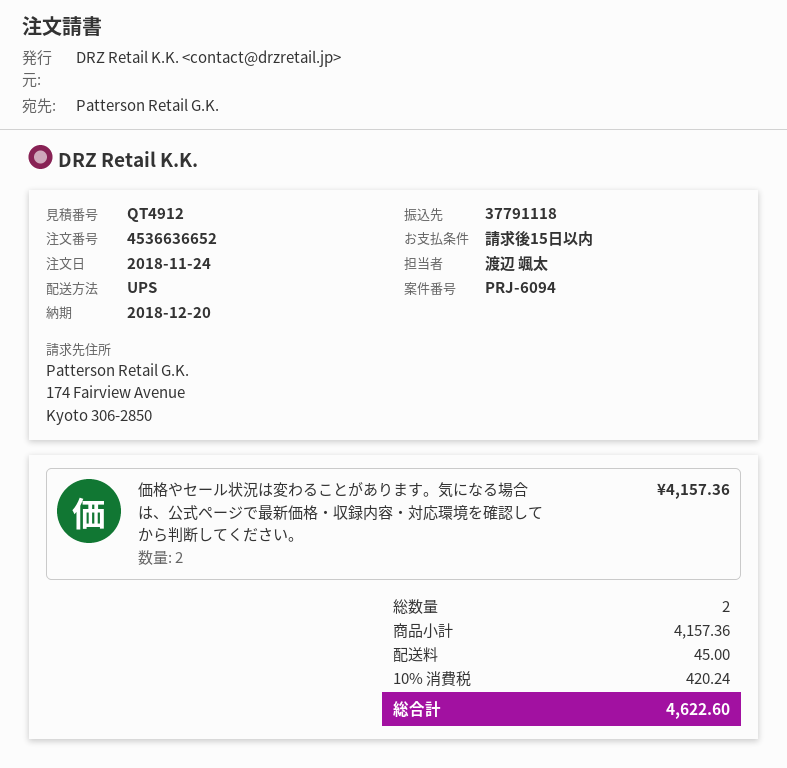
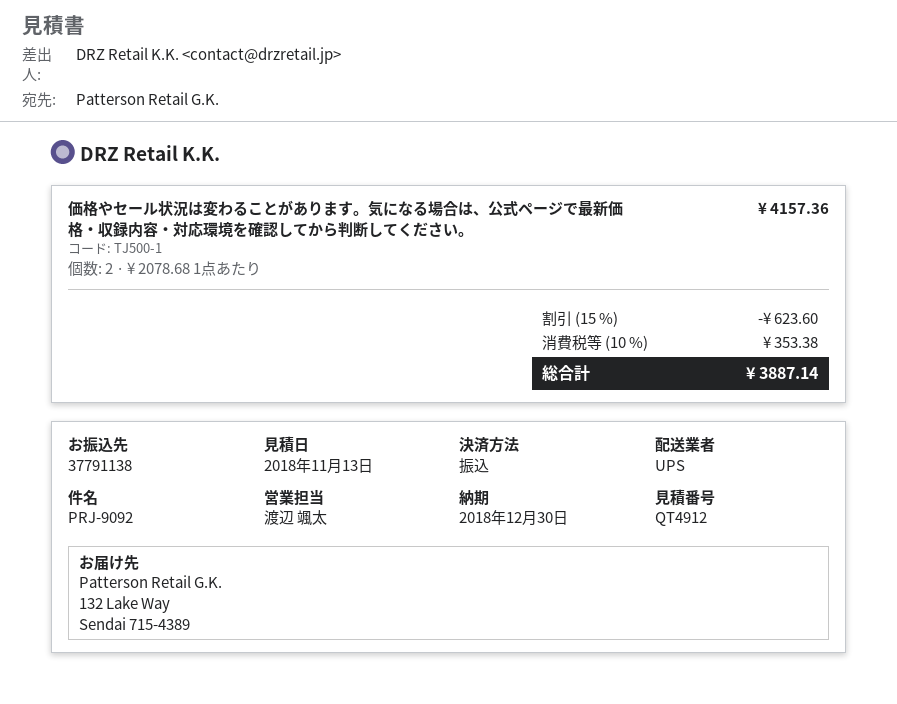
delivery date: 2018-12-20 -> 2018-12-30
reference: PRJ-6094 -> PRJ-9092
bank account: 37791118 -> 37791138
discount: none -> 15% = 623.60
shipping: 45.00 -> none
tax: 10% = 420.24 -> 10% = 353.38
total: 4622.60 -> 3887.14

